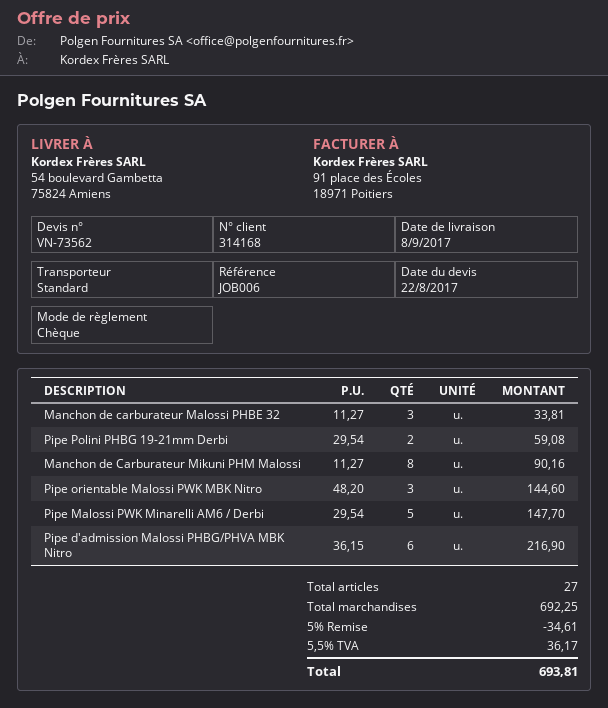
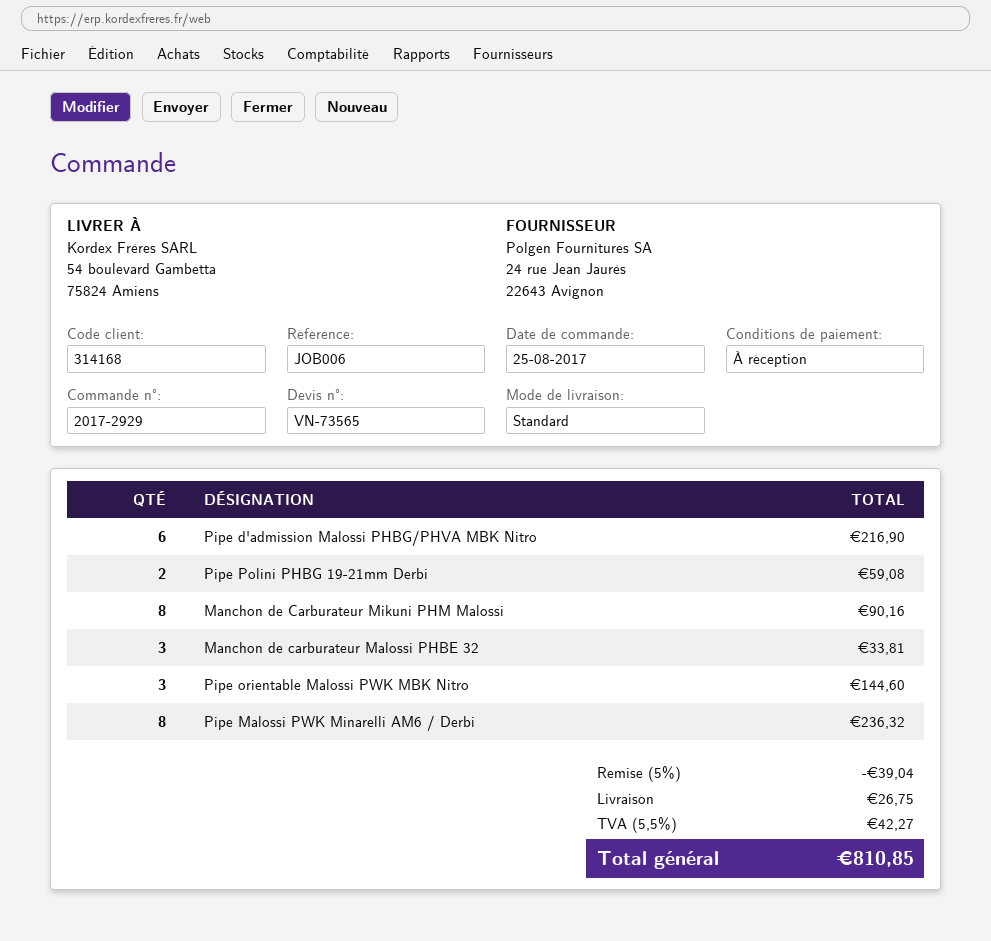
quote number: VN-73562 -> VN-73565
Pipe Malossi PWK Minarelli AM6 / Derbi: 5 for 147.70 -> 8 for 236.32
discount: 5% = 34.61 -> 5% = 39.04
shipping: none -> 26.75
tax: 5.5% = 36.17 -> 5.5% = 42.27
total: 693.81 -> 810.85

